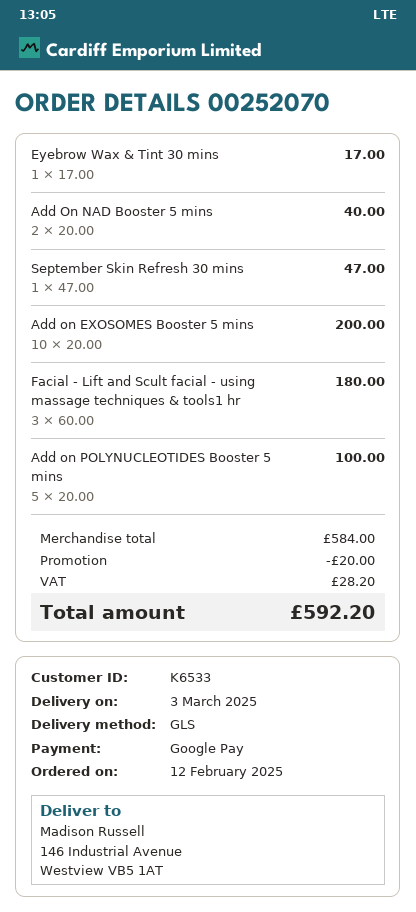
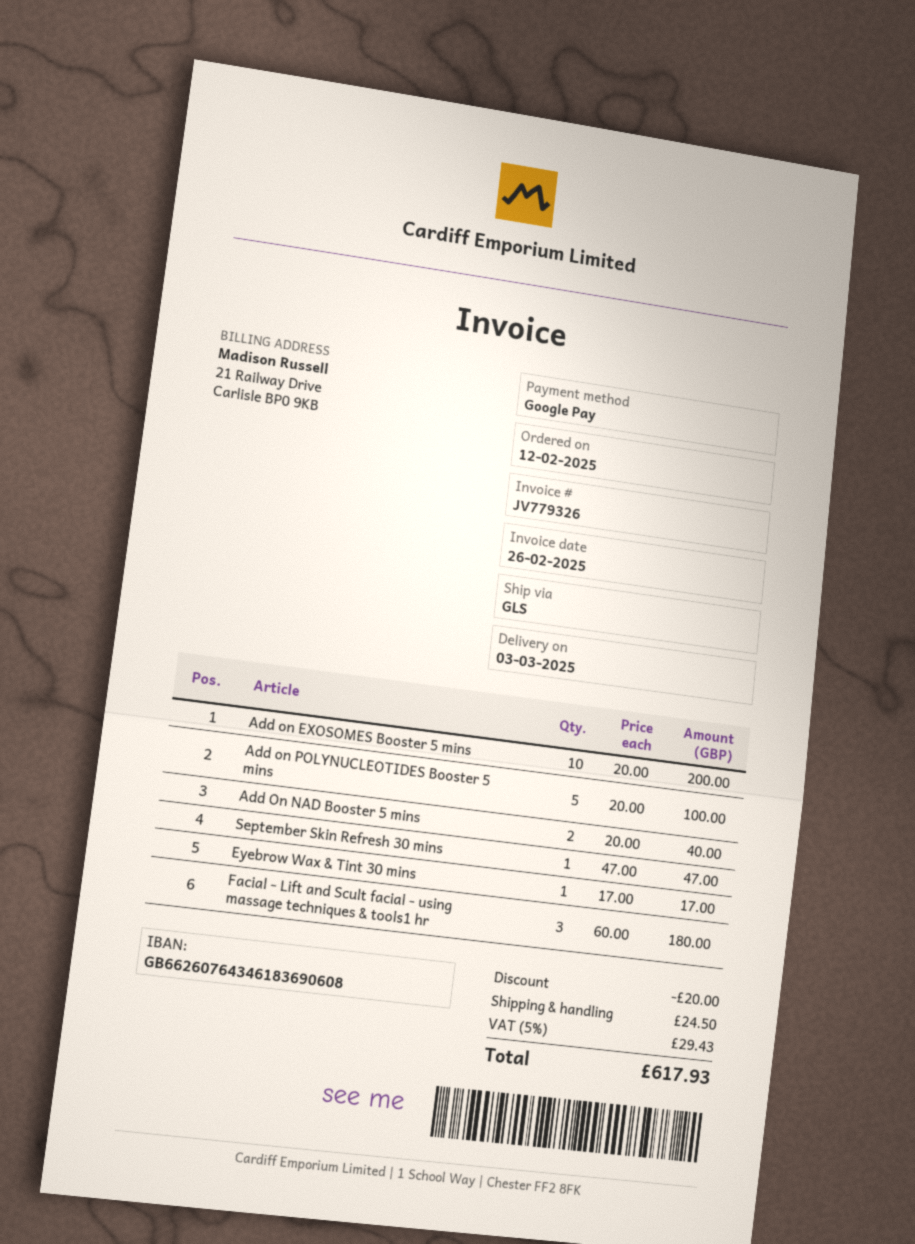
shipping: none -> 24.50
tax: 28.20 -> 29.43
total: 592.20 -> 617.93

